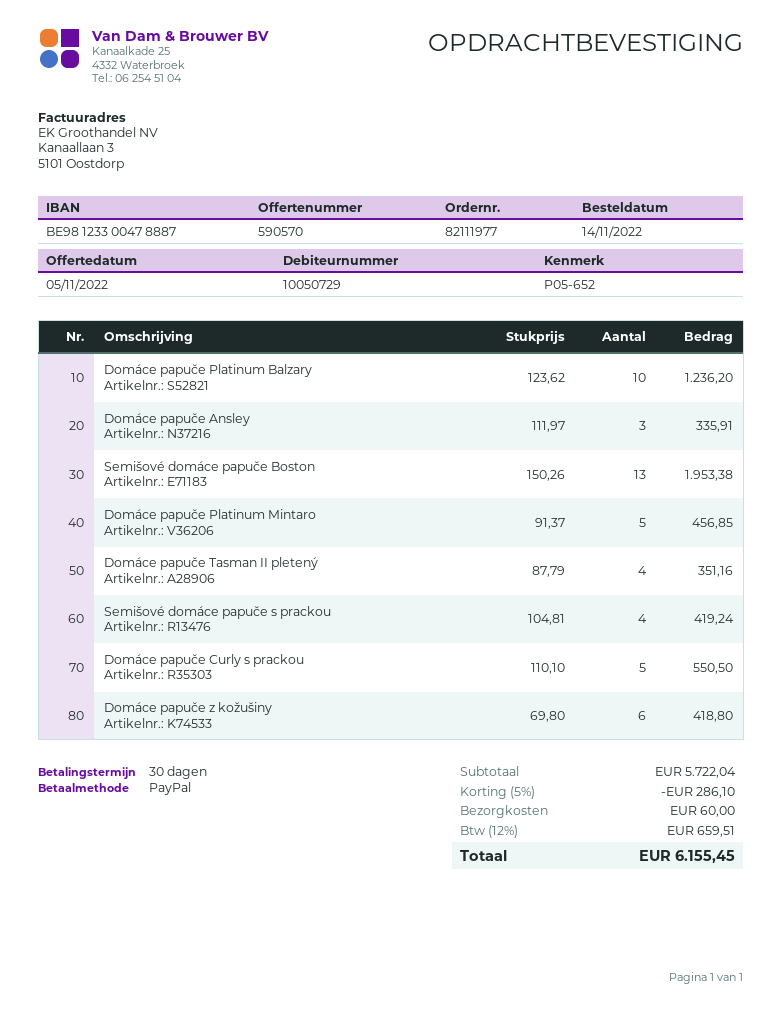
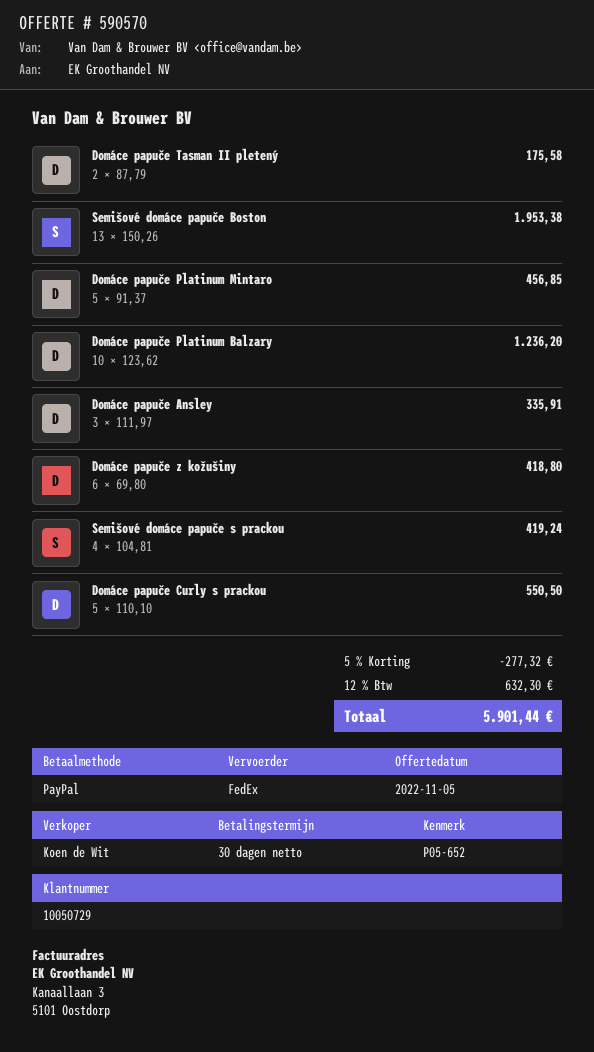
Domáce papuče Tasman II pletený: 4 x 87.79 = 351.16 -> 2 x 87.79 = 175.58
discount: 5% = 286.10 -> 5% = 277.32
shipping: 60.00 -> none
tax: 12% = 659.51 -> 12% = 632.30
total: 6155.45 -> 5901.44

